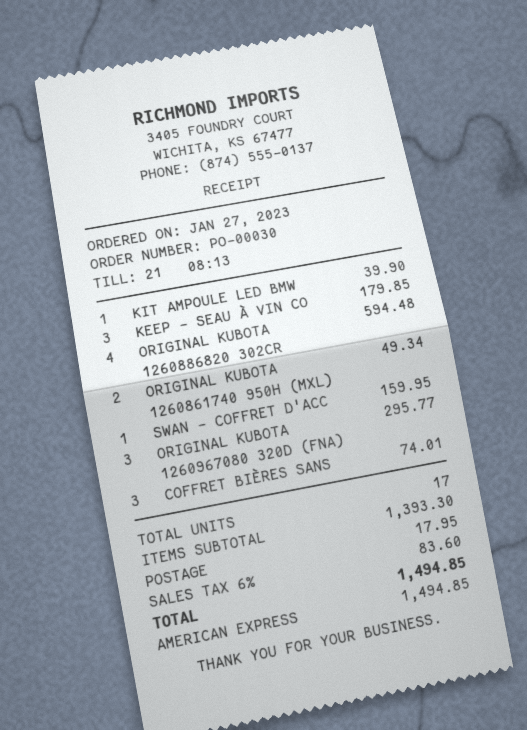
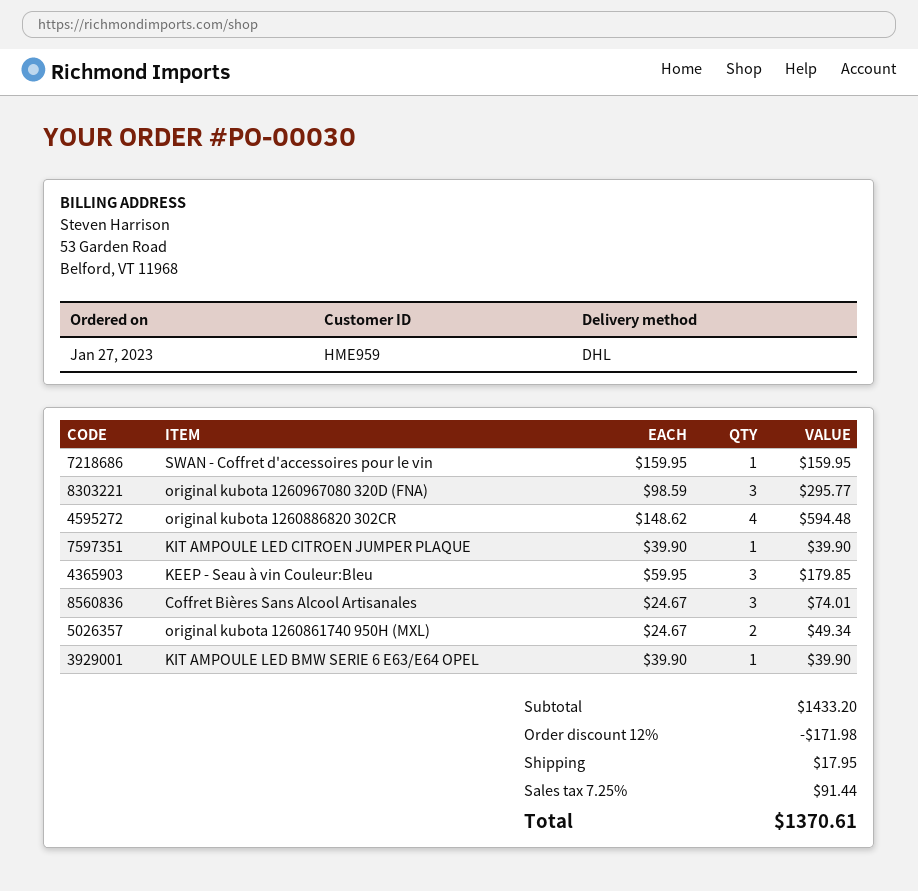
KIT AMPOULE LED CITROEN JUMPER PLAQUE: none -> 1 for 39.90
subtotal: 1393.30 -> 1433.20
discount: none -> 12% = 171.98
tax: 6% = 83.60 -> 7.25% = 91.44
total: 1494.85 -> 1370.61

